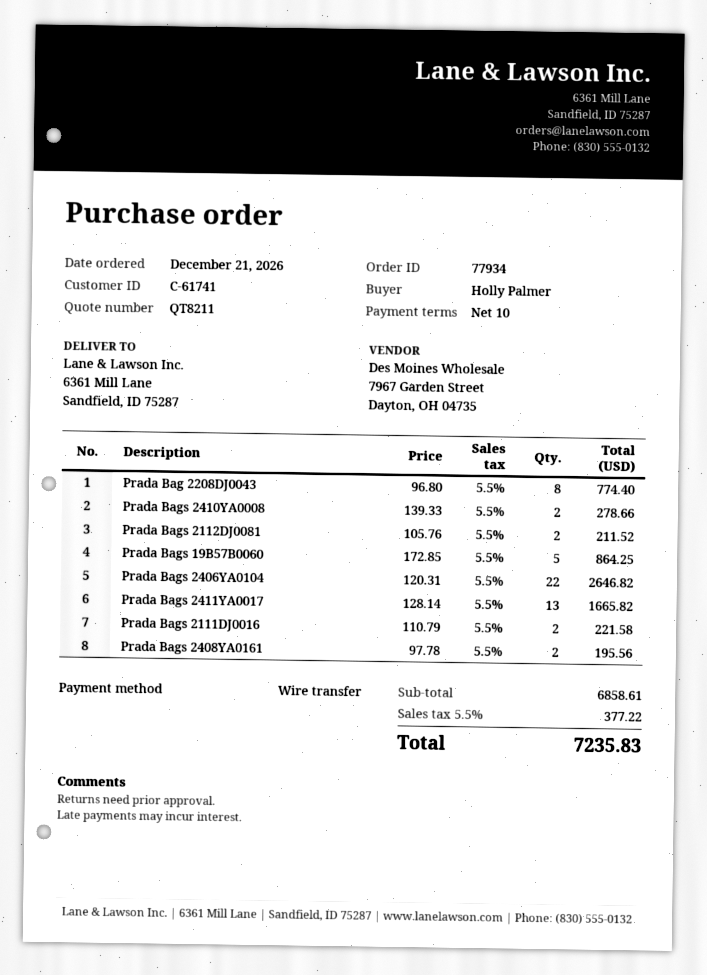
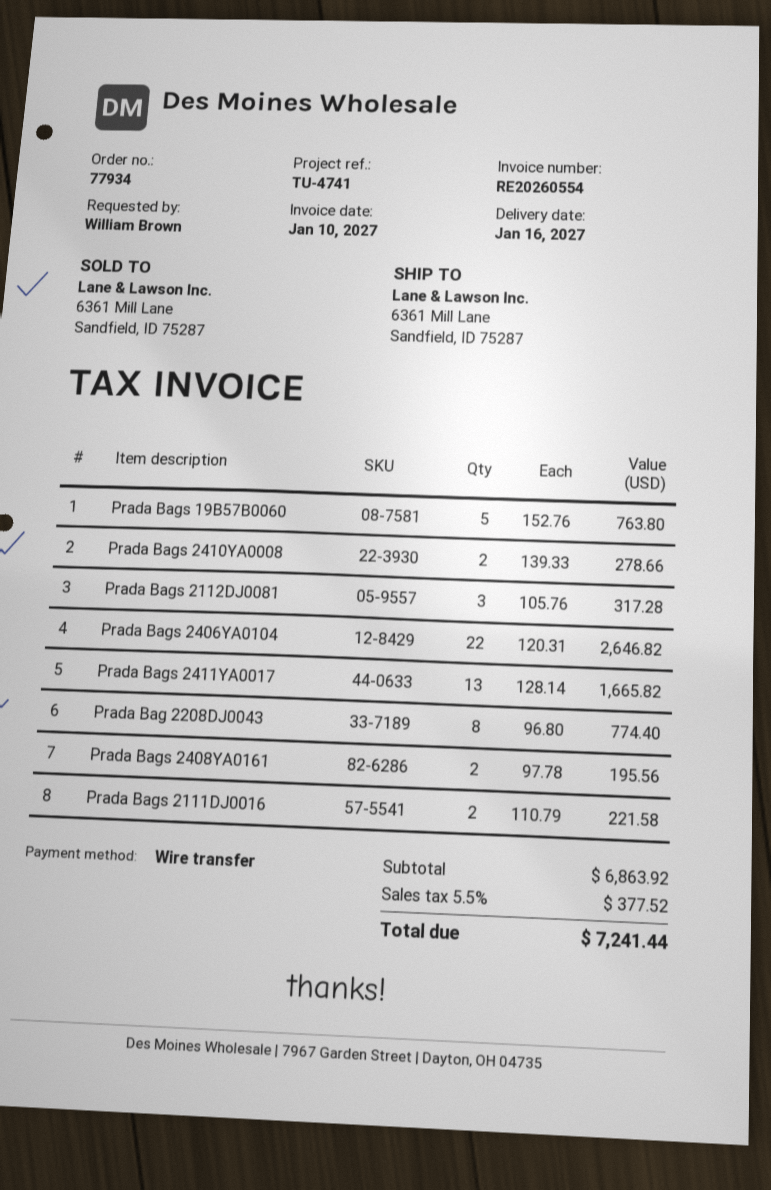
ordered by: Holly Palmer -> William Brown
Prada Bags 2112DJ0081: 2 x 105.76 = 211.52 -> 3 x 105.76 = 317.28
Prada Bags 19B57B0060: 5 x 172.85 = 864.25 -> 5 x 152.76 = 763.80
subtotal: 6858.61 -> 6863.92
tax: 5.5% = 377.22 -> 5.5% = 377.52
total: 7235.83 -> 7241.44

